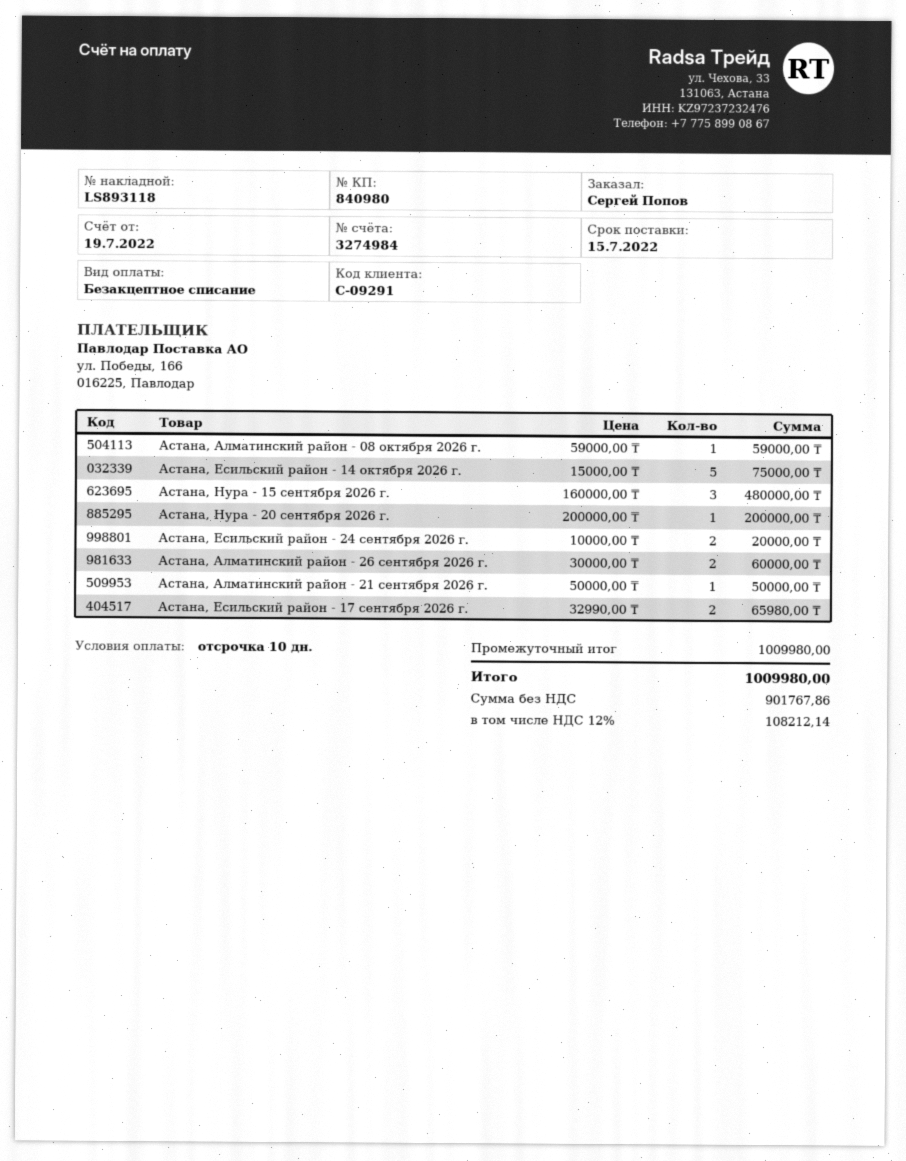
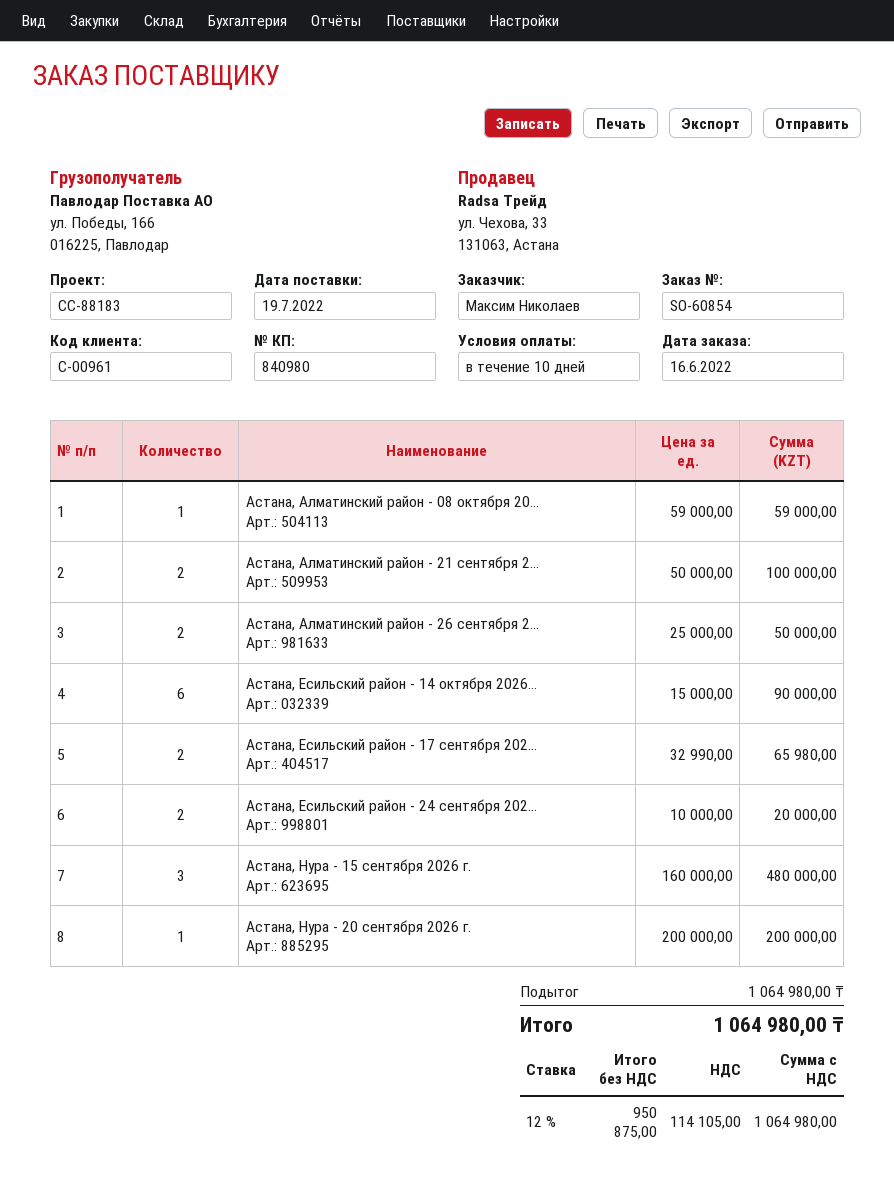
delivery date: 2022-07-15 -> 2022-07-19
customer number: C-09291 -> C-00961
ordered by: Сергей Попов -> Максим Николаев
Астана, Есильский район - 14 октября 2026 г.: 5 x 15000.00 = 75000.00 -> 6 x 15000.00 = 90000.00
Астана, Алматинский район - 26 сентября 2026 г.: 2 x 30000.00 = 60000.00 -> 2 x 25000.00 = 50000.00
Астана, Алматинский район - 21 сентября 2026 г.: 1 x 50000.00 = 50000.00 -> 2 x 50000.00 = 100000.00
subtotal: 1009980.00 -> 1064980.00
net: 901767.86 -> 950875.00
tax: 12% = 108212.14 -> 12% = 114105.00
total: 1009980.00 -> 1064980.00

